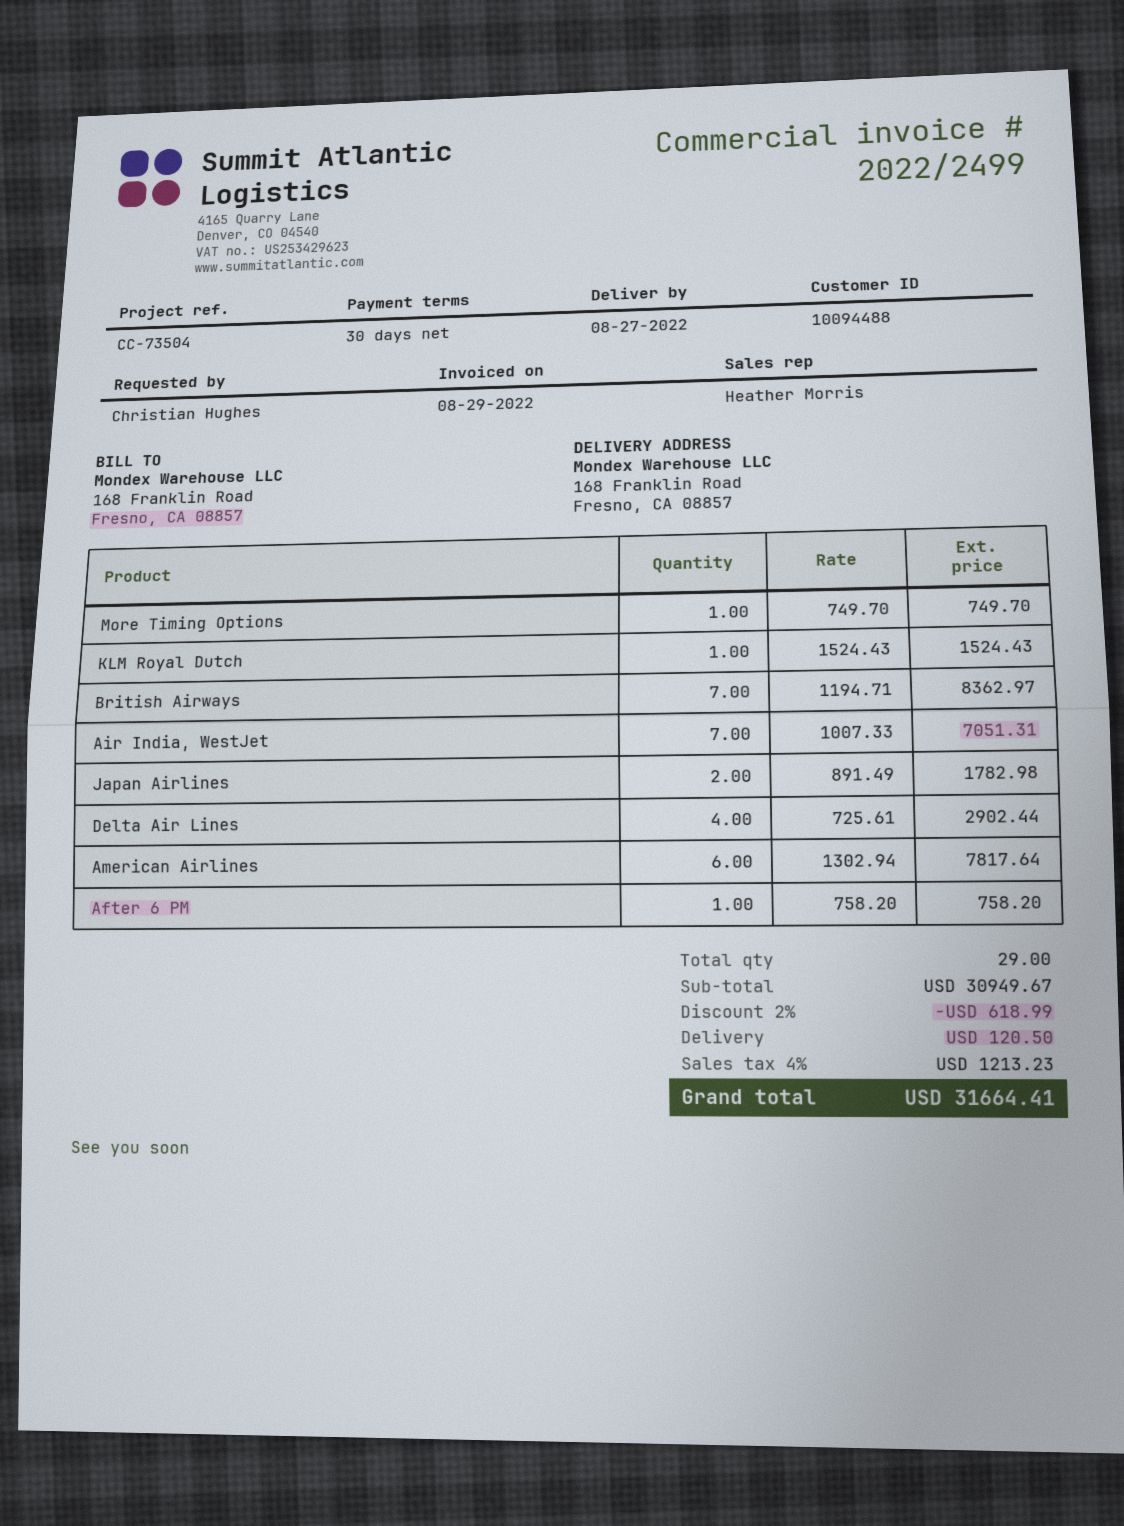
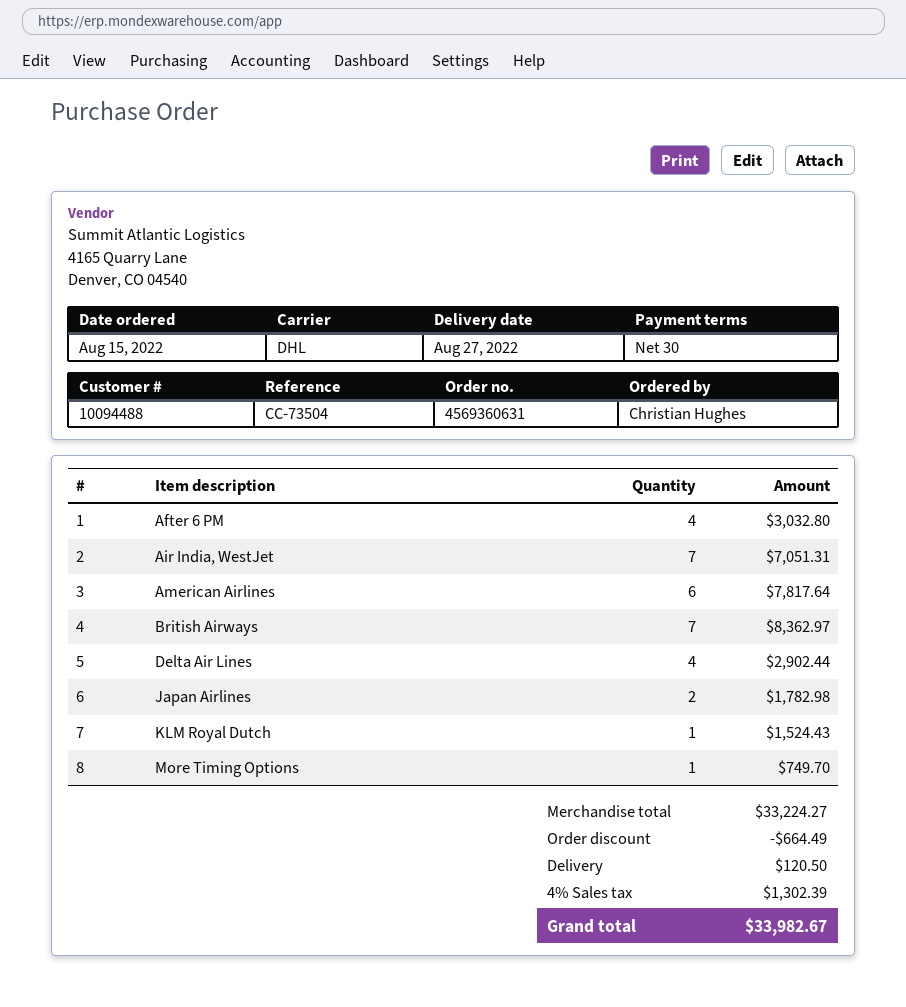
After 6 PM: 1 for 758.20 -> 4 for 3032.80
subtotal: 30949.67 -> 33224.27
discount: 618.99 -> 664.49
tax: 4% = 1213.23 -> 4% = 1302.39
total: 31664.41 -> 33982.67

